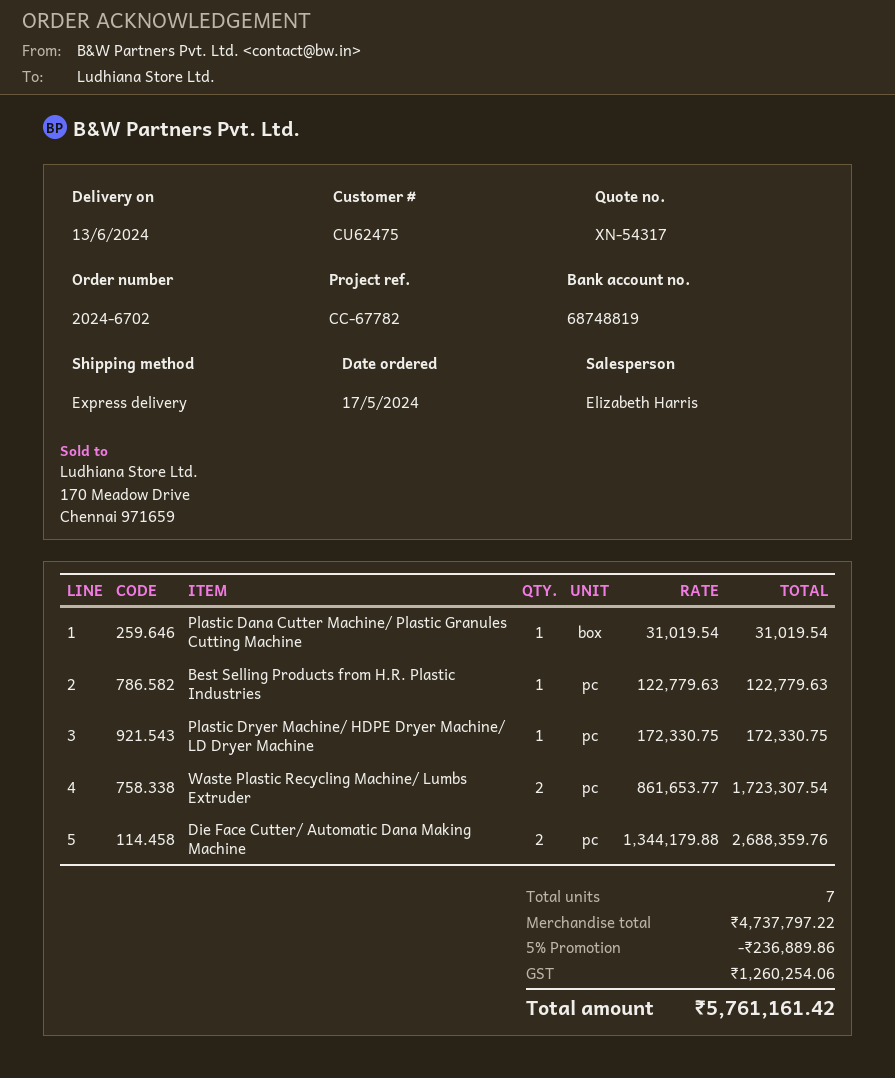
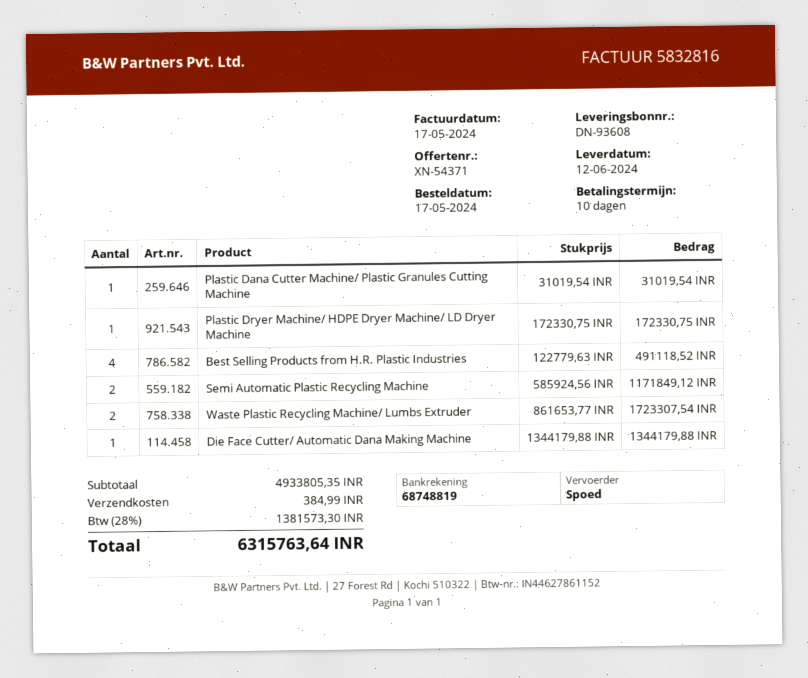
quote number: XN-54317 -> XN-54371
delivery date: 2024-06-13 -> 2024-06-12
Best Selling Products from H.R. Plastic Industries: 1 x 122779.63 = 122779.63 -> 4 x 122779.63 = 491118.52
Die Face Cutter/ Automatic Dana Making Machine: 2 x 1344179.88 = 2688359.76 -> 1 x 1344179.88 = 1344179.88
Semi Automatic Plastic Recycling Machine: none -> 2 x 585924.56 = 1171849.12
subtotal: 4737797.22 -> 4933805.35
discount: 5% = 236889.86 -> none
shipping: none -> 384.99
tax: 1260254.06 -> 1381573.30
total: 5761161.42 -> 6315763.64

